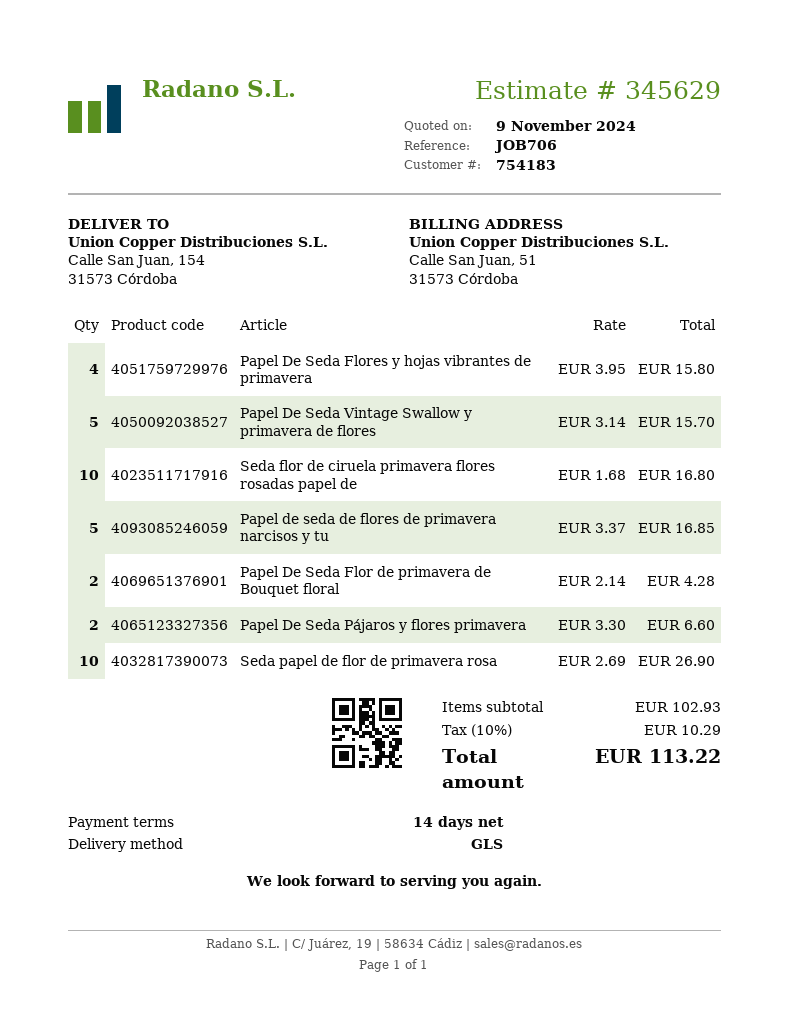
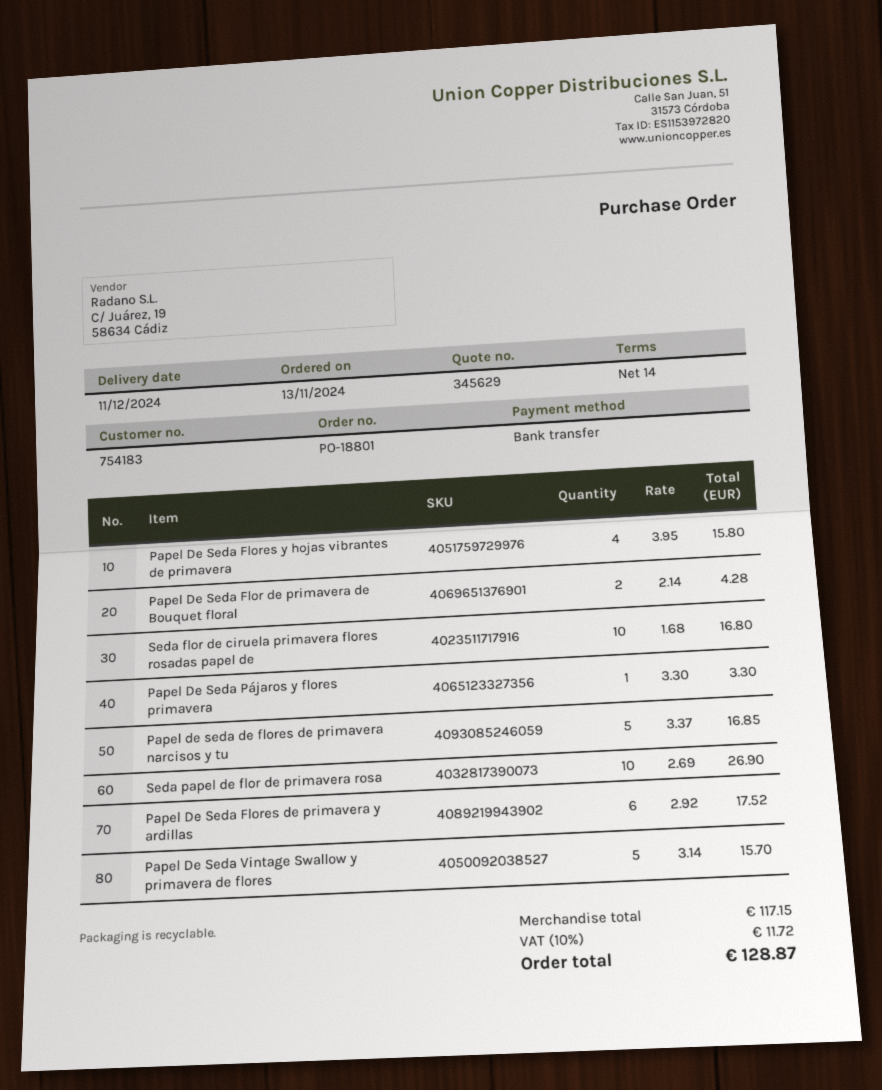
Papel De Seda Pájaros y flores primavera: 2 x 3.30 = 6.60 -> 1 x 3.30 = 3.30
Papel De Seda Flores de primavera y ardillas: none -> 6 x 2.92 = 17.52
subtotal: 102.93 -> 117.15
tax: 10% = 10.29 -> 10% = 11.72
total: 113.22 -> 128.87

